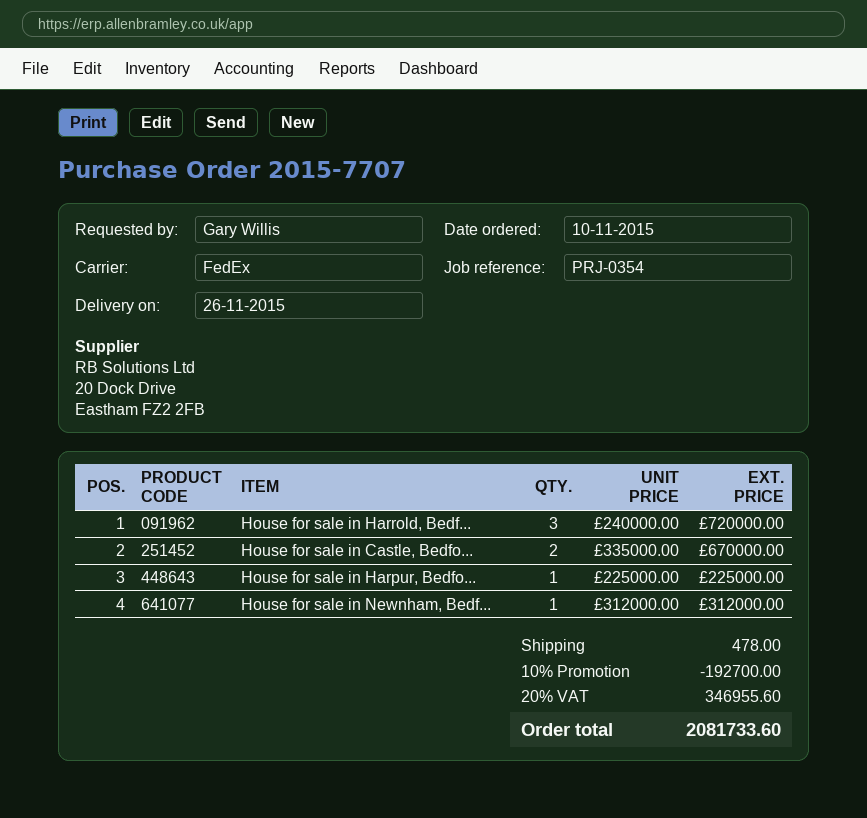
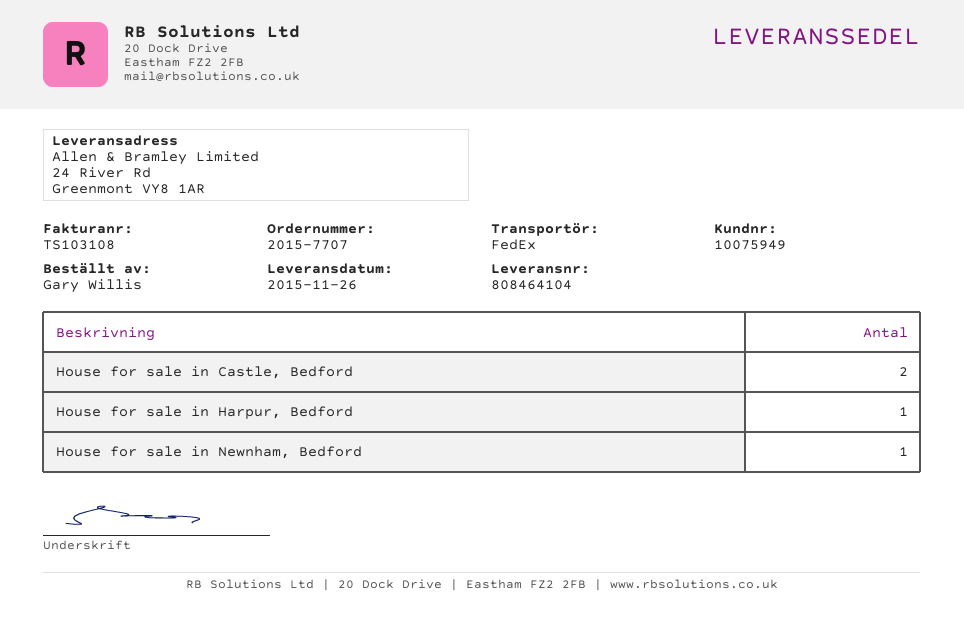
House for sale in Harrold, Bedf...: 3 -> none

